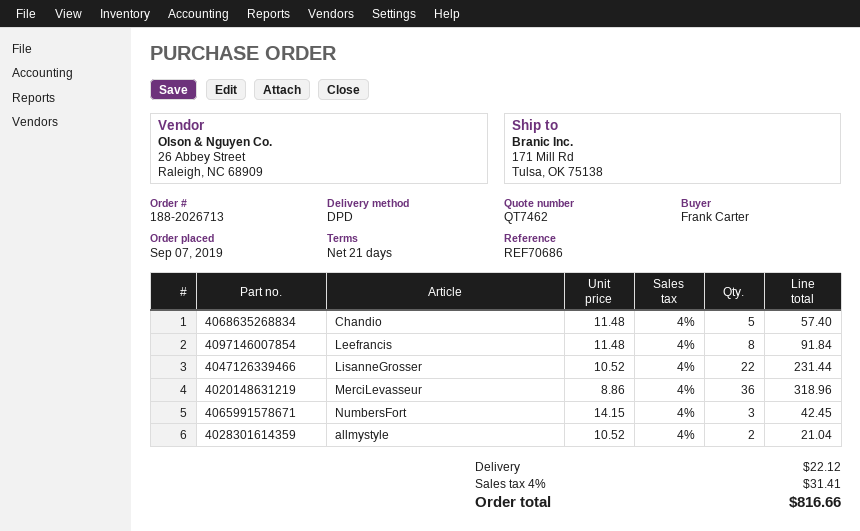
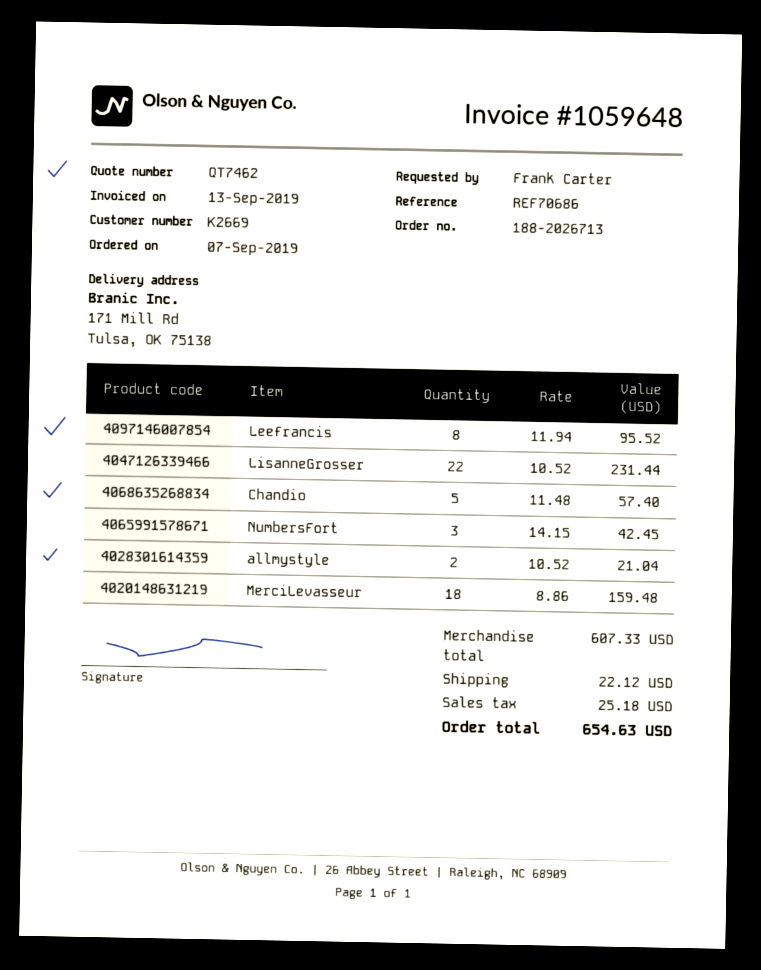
Leefrancis: 8 x 11.48 = 91.84 -> 8 x 11.94 = 95.52
MerciLevasseur: 36 x 8.86 = 318.96 -> 18 x 8.86 = 159.48
tax: 31.41 -> 25.18
total: 816.66 -> 654.63

